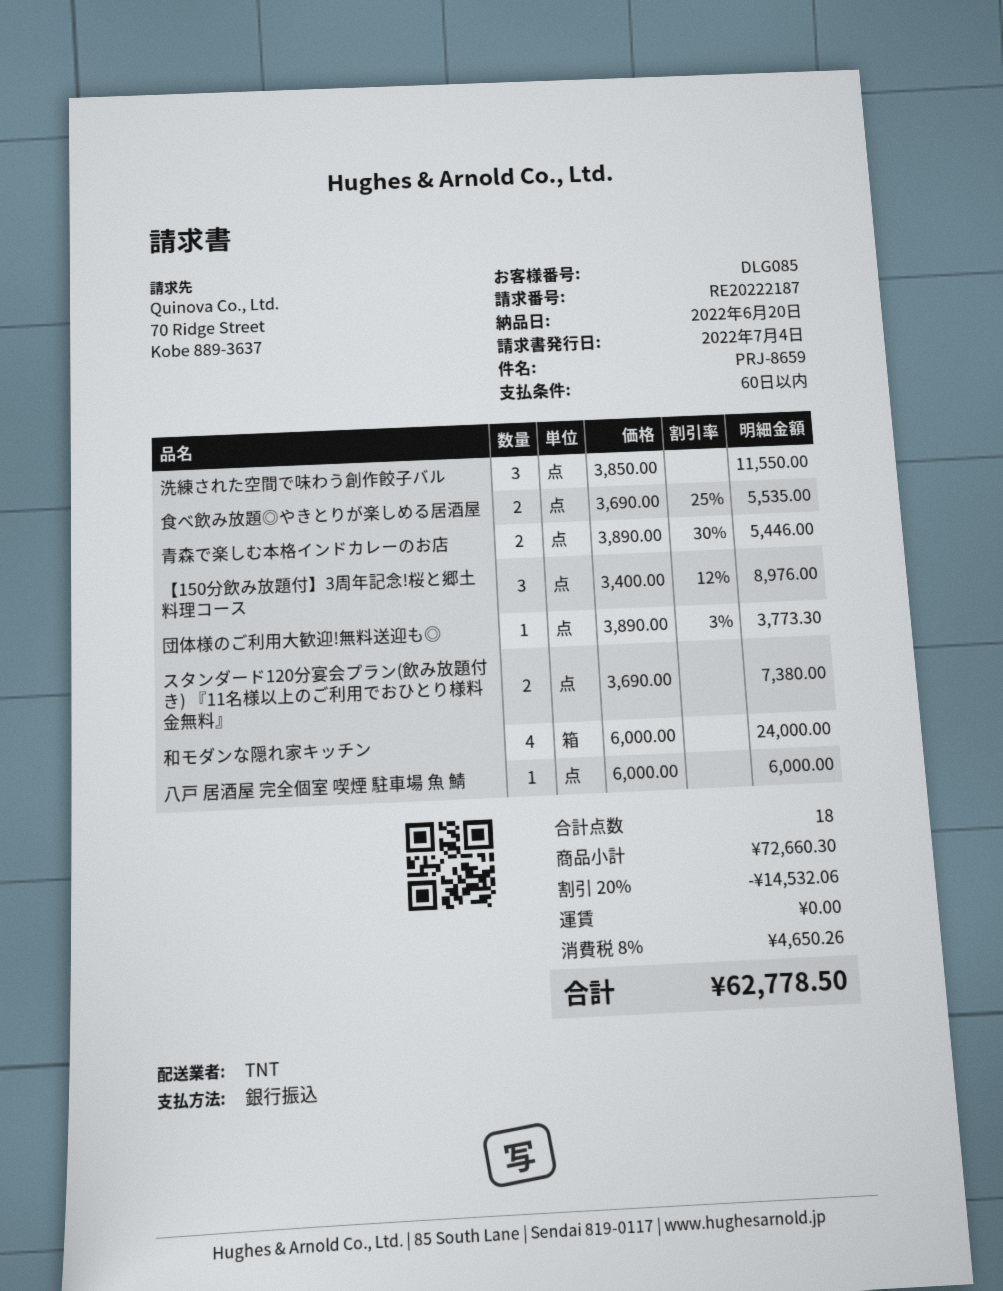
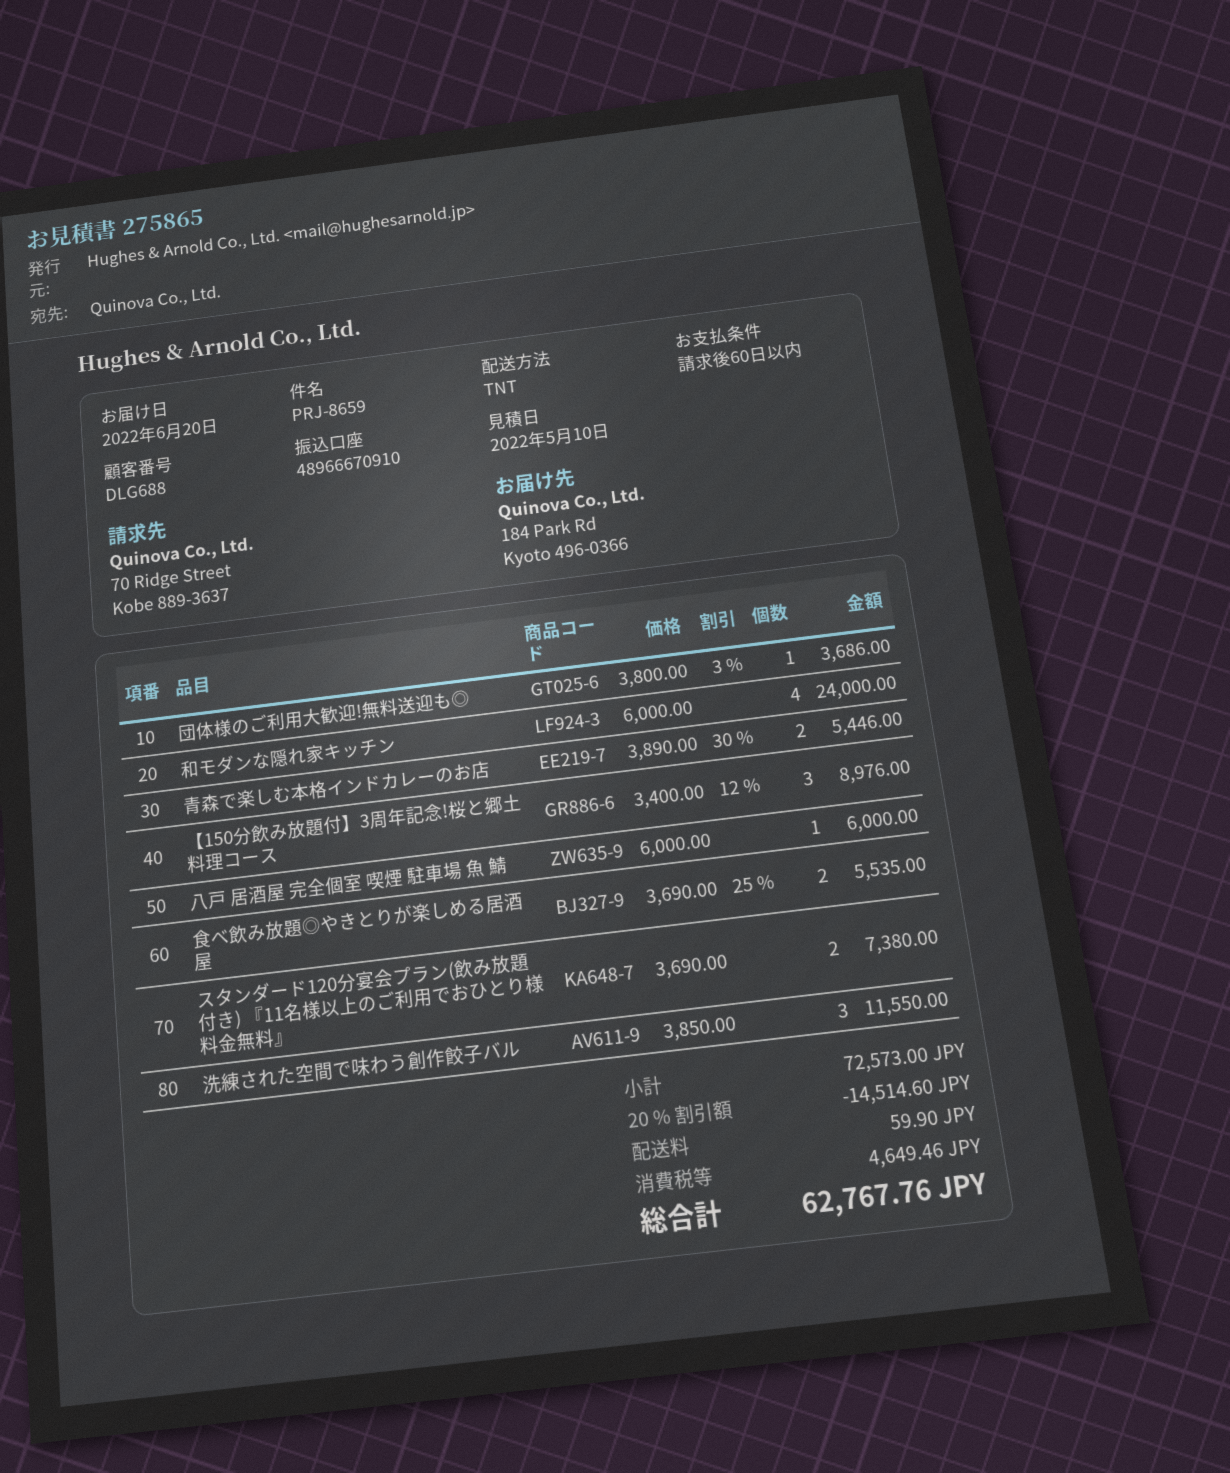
customer number: DLG085 -> DLG688
団体様のご利用大歓迎!無料送迎も◎: 1 x 3890.00 - 3% = 3773.30 -> 1 x 3800.00 - 3% = 3686.00
subtotal: 72660.30 -> 72573.00
discount: 20% = 14532.06 -> 20% = 14514.60
shipping: 0.00 -> 59.90
tax: 4650.26 -> 4649.46
total: 62778.50 -> 62767.76

